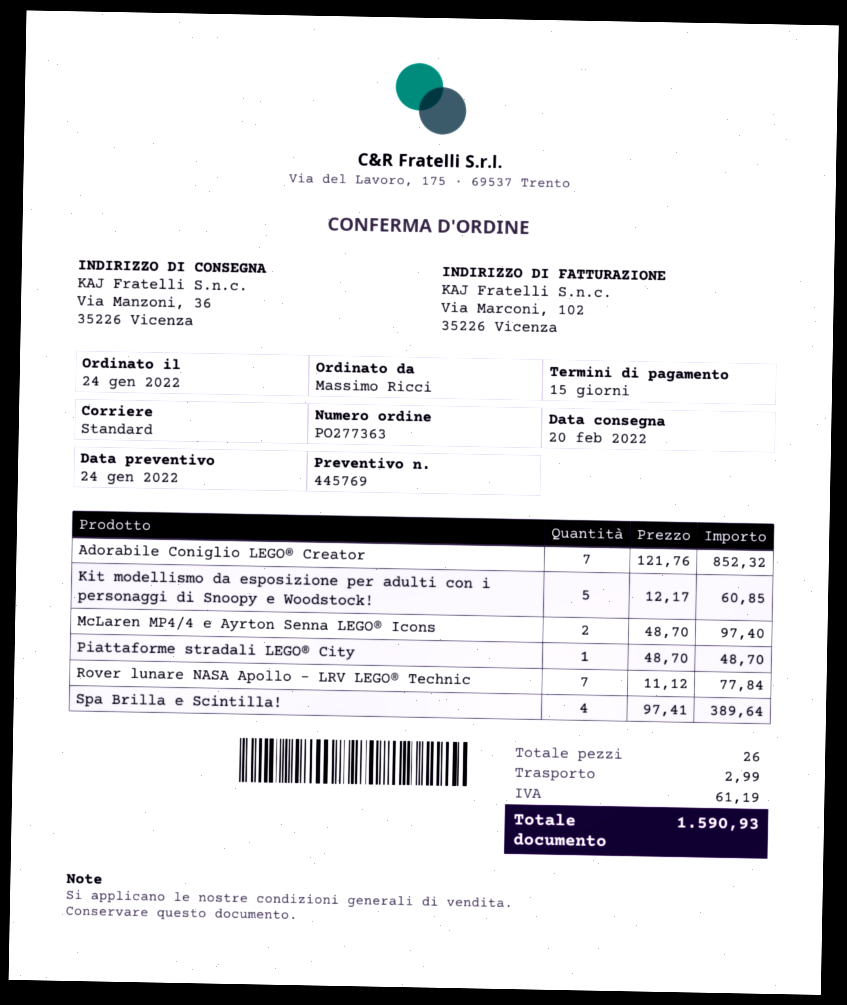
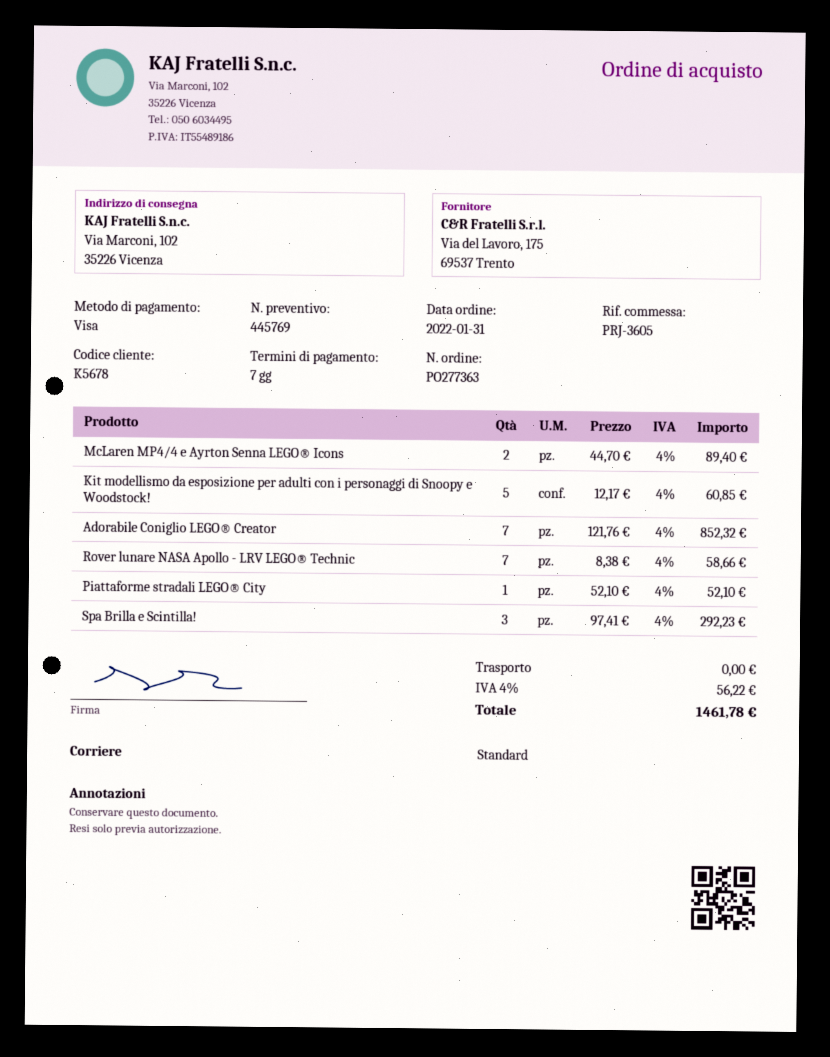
order date: 2022-01-24 -> 2022-01-31
payment terms: 15 days -> 7 days
ship to: Via Manzoni, 36, 35226 Vicenza -> Via Marconi, 102, 35226 Vicenza
McLaren MP4/4 e Ayrton Senna LEGO® Icons: 2 x 48.70 = 97.40 -> 2 x 44.70 = 89.40
Piattaforme stradali LEGO® City: 1 x 48.70 = 48.70 -> 1 x 52.10 = 52.10
Rover lunare NASA Apollo - LRV LEGO® Technic: 7 x 11.12 = 77.84 -> 7 x 8.38 = 58.66
Spa Brilla e Scintilla!: 4 x 97.41 = 389.64 -> 3 x 97.41 = 292.23
shipping: 2.99 -> 0.00
tax: 61.19 -> 56.22
total: 1590.93 -> 1461.78

